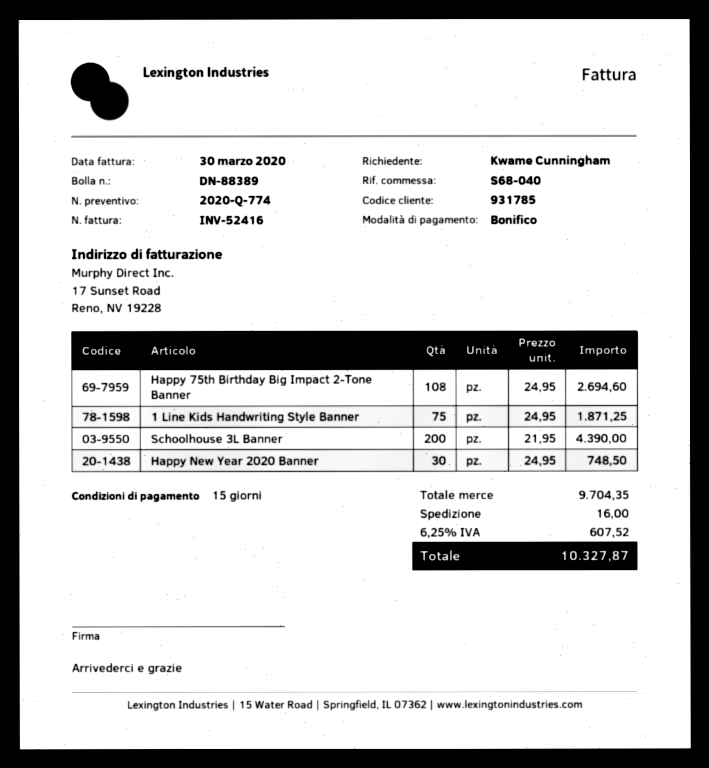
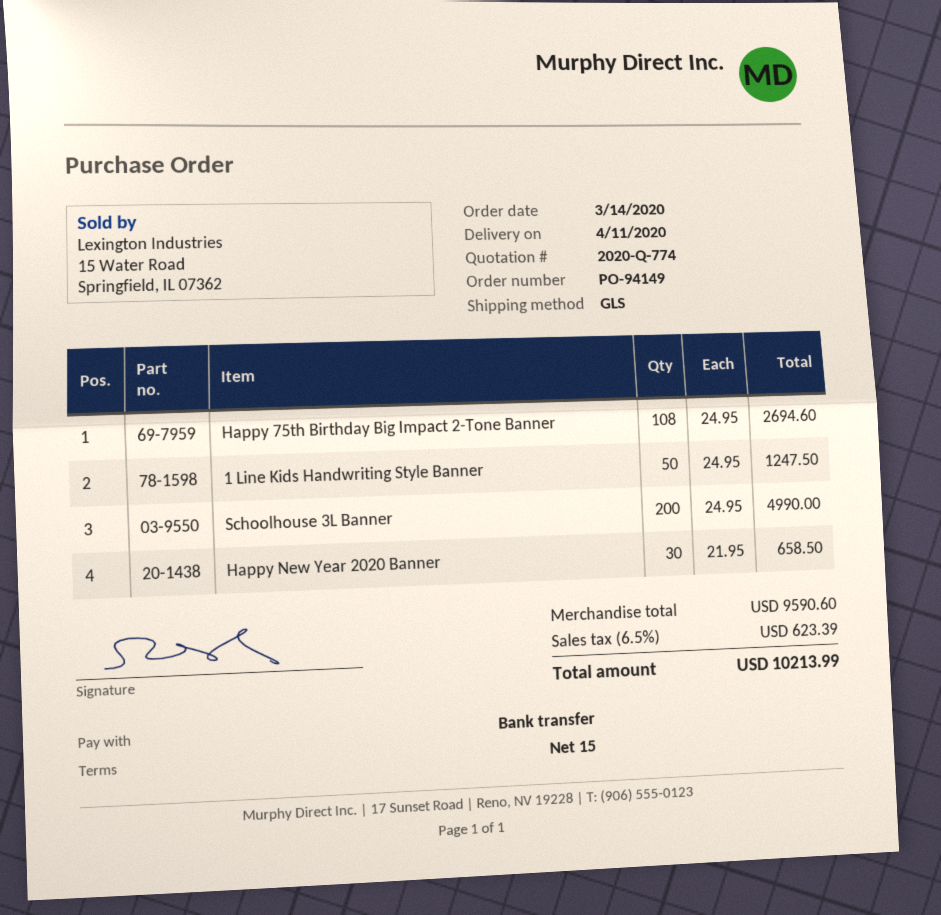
1 Line Kids Handwriting Style Banner: 75 x 24.95 = 1871.25 -> 50 x 24.95 = 1247.50
Schoolhouse 3L Banner: 200 x 21.95 = 4390.00 -> 200 x 24.95 = 4990.00
Happy New Year 2020 Banner: 30 x 24.95 = 748.50 -> 30 x 21.95 = 658.50
subtotal: 9704.35 -> 9590.60
shipping: 16.00 -> none
tax: 6.25% = 607.52 -> 6.5% = 623.39
total: 10327.87 -> 10213.99

